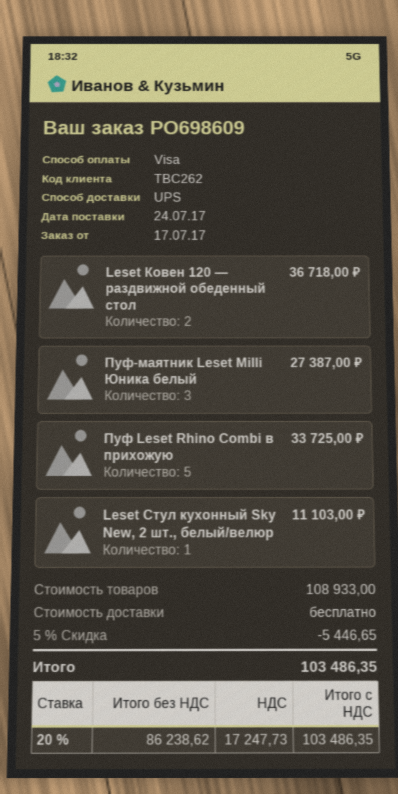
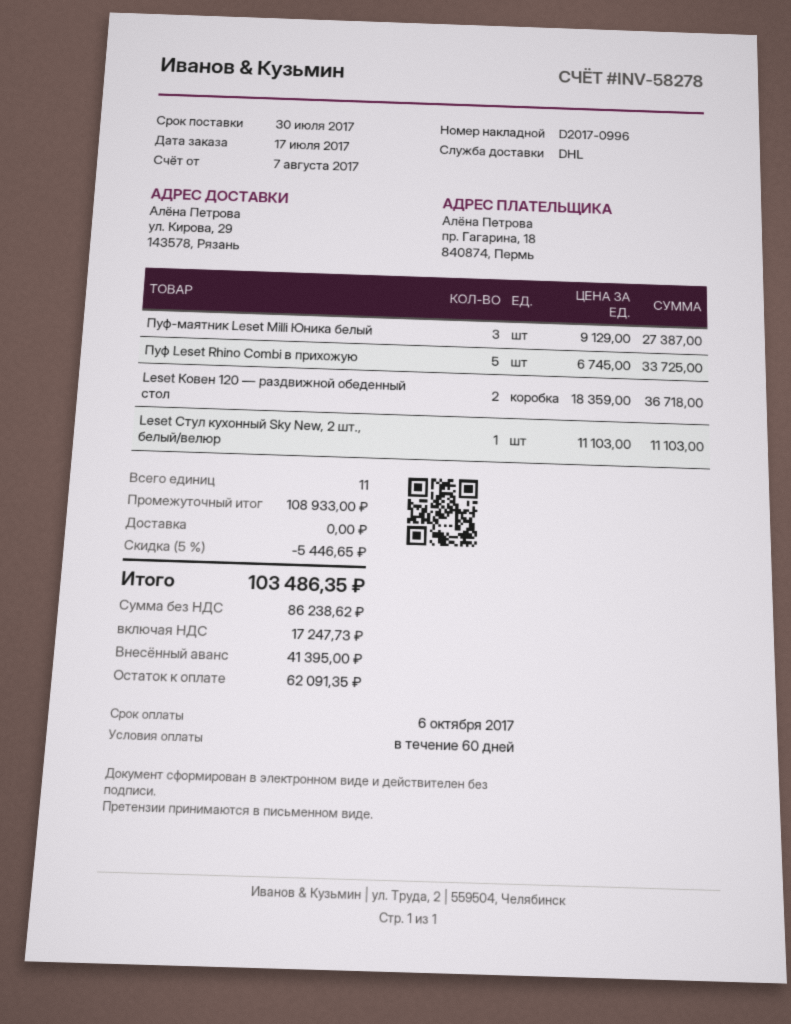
delivery date: 2017-07-24 -> 2017-07-30
shipping method: UPS -> DHL

